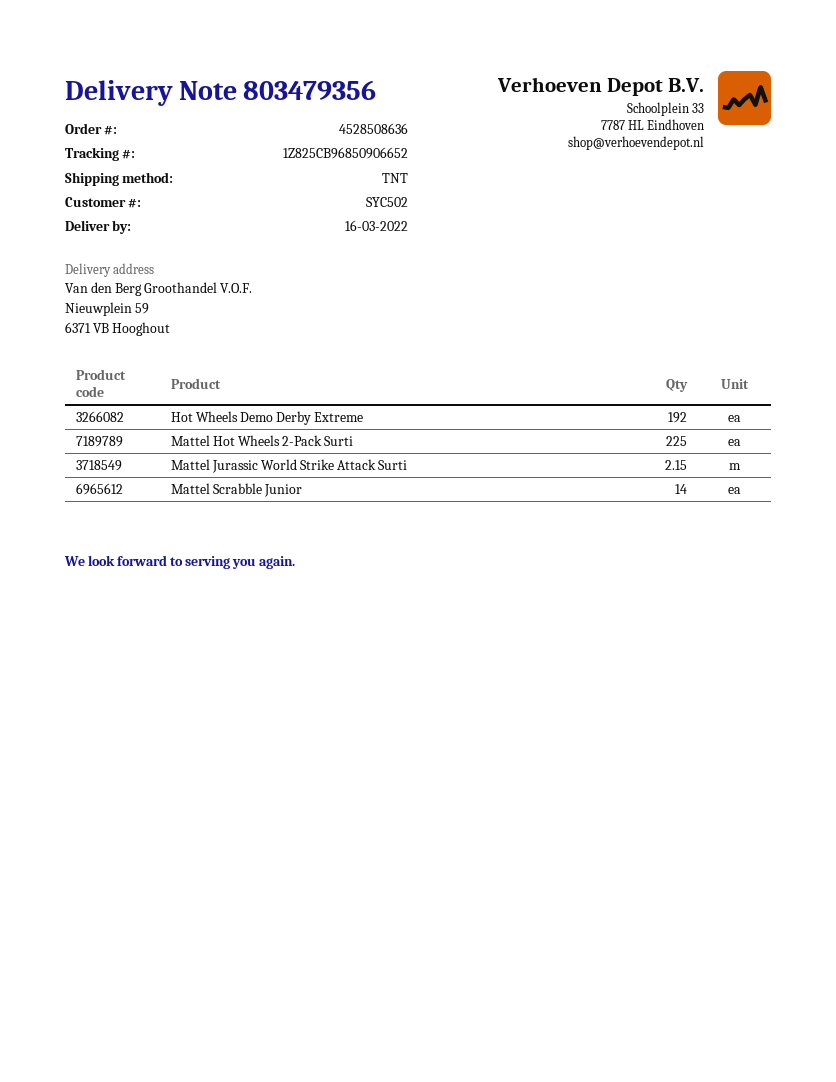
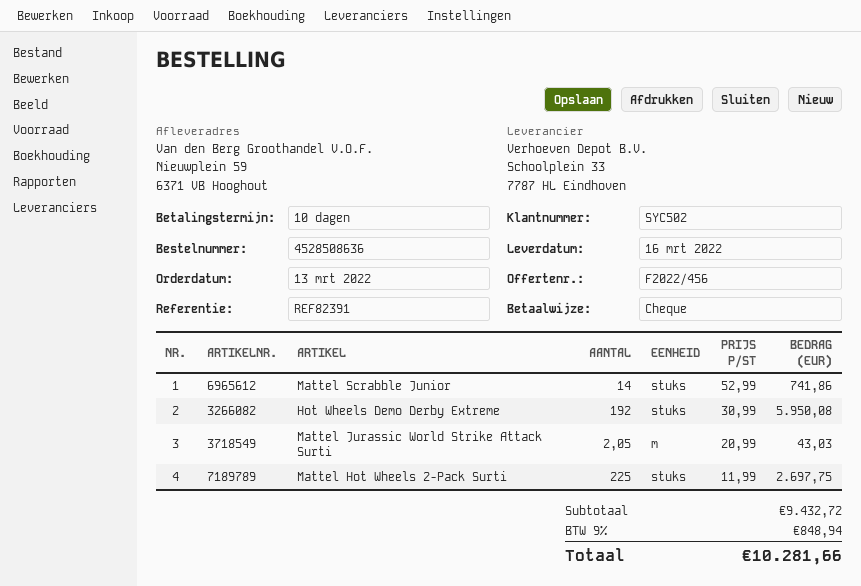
Mattel Jurassic World Strike Attack Surti: 2.15 -> 2.05

